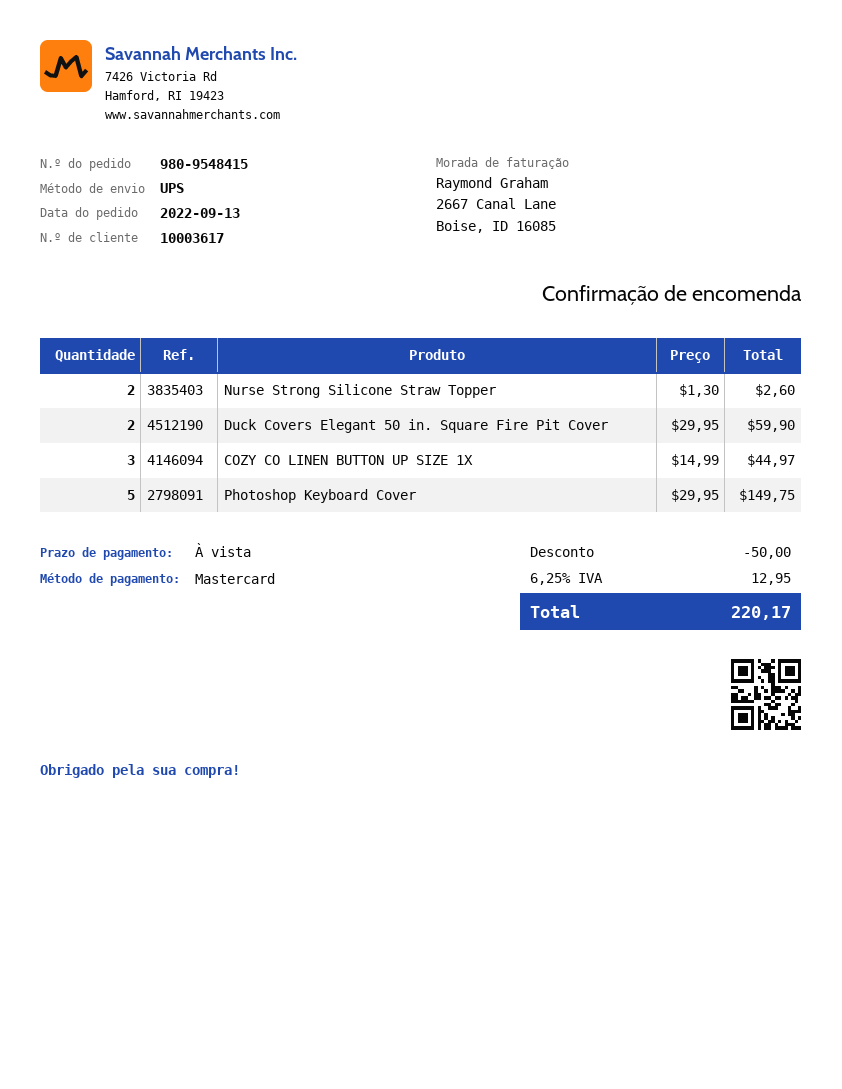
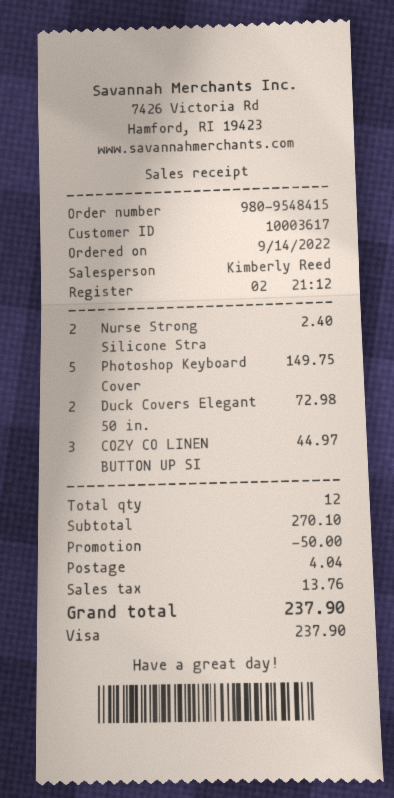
order date: 2022-09-13 -> 2022-09-14
payment method: Mastercard -> Visa
Nurse Strong Silicone Straw Topper: 2 for 2.60 -> 2 for 2.40
Duck Covers Elegant 50 in. Square Fire Pit Cover: 2 for 59.90 -> 2 for 72.98
shipping: none -> 4.04
tax: 12.95 -> 13.76
total: 220.17 -> 237.90

